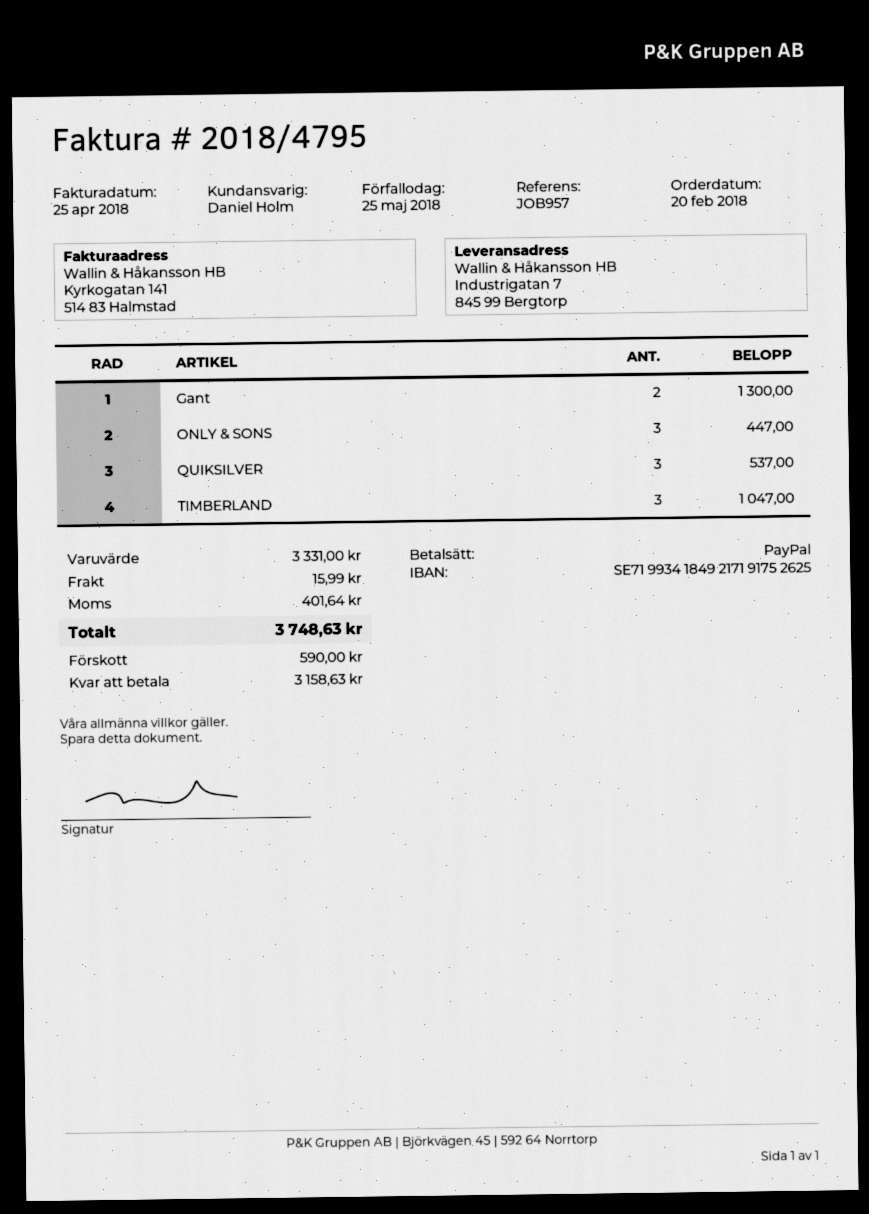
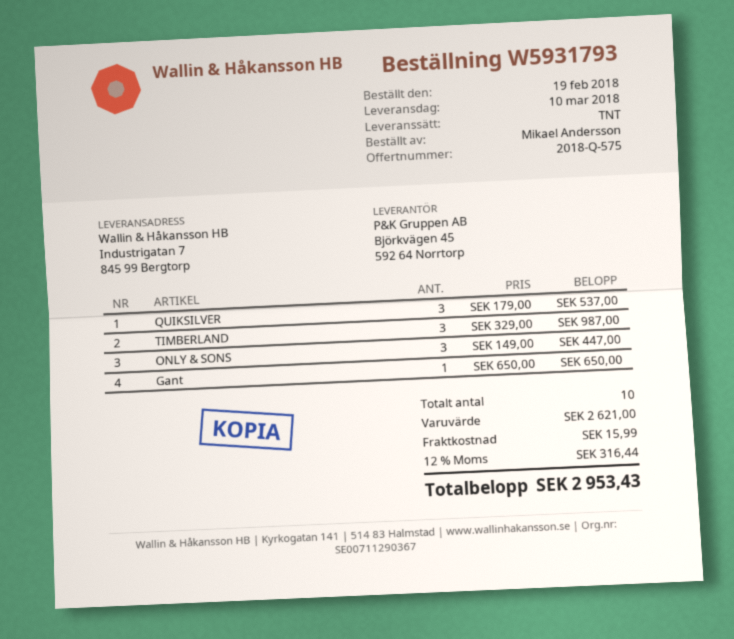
order date: 2018-02-20 -> 2018-02-19
Gant: 2 for 1300.00 -> 1 for 650.00
TIMBERLAND: 3 for 1047.00 -> 3 for 987.00
subtotal: 3331.00 -> 2621.00
tax: 401.64 -> 316.44
total: 3748.63 -> 2953.43

